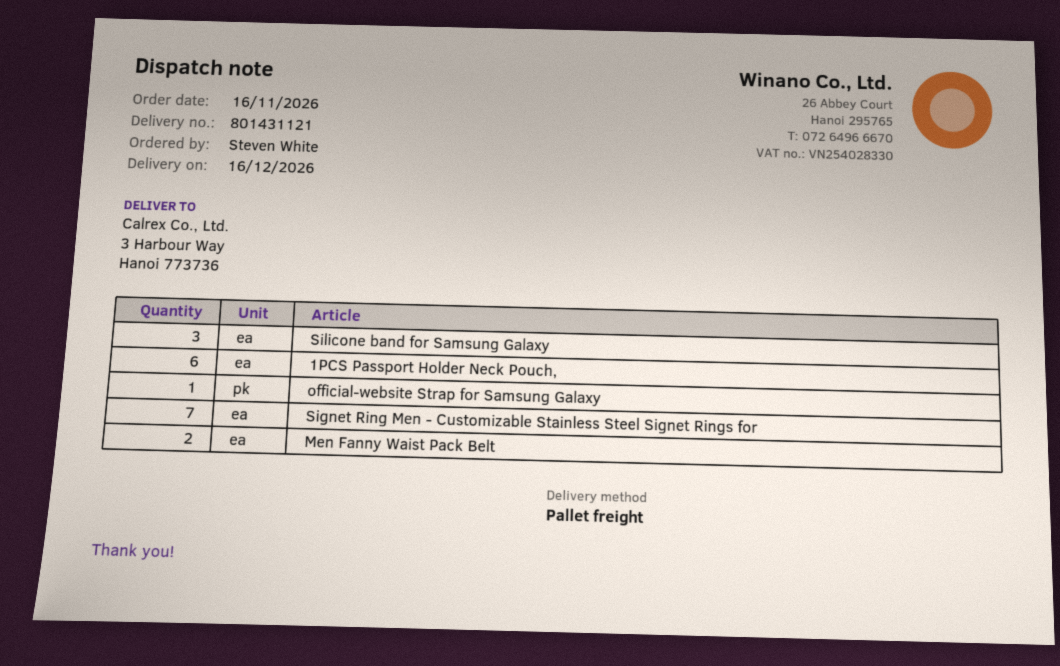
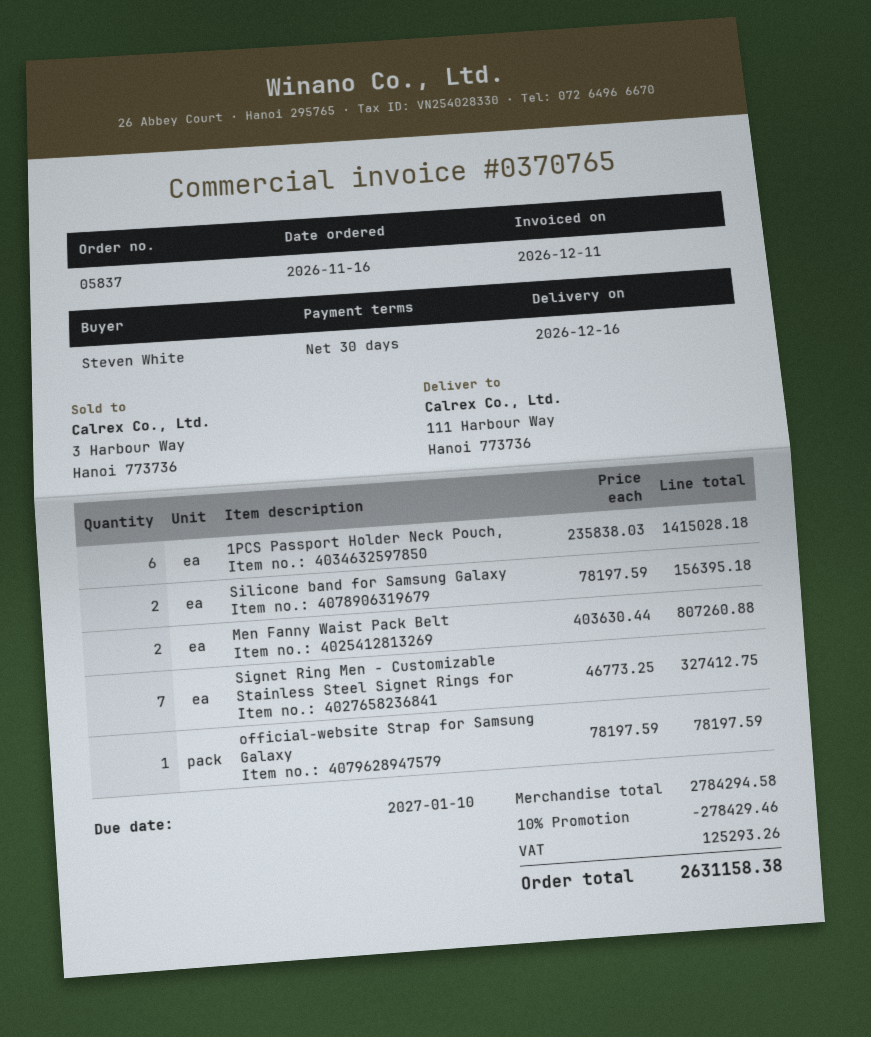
ship to: 3 Harbour Way, Hanoi 773736 -> 111 Harbour Way, Hanoi 773736
Silicone band for Samsung Galaxy: 3 -> 2

